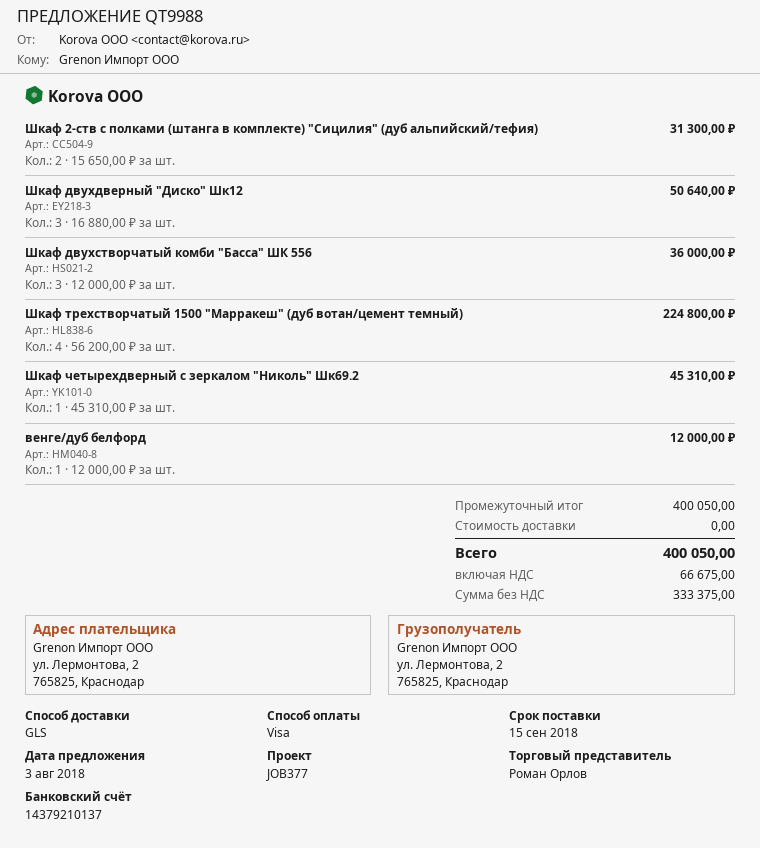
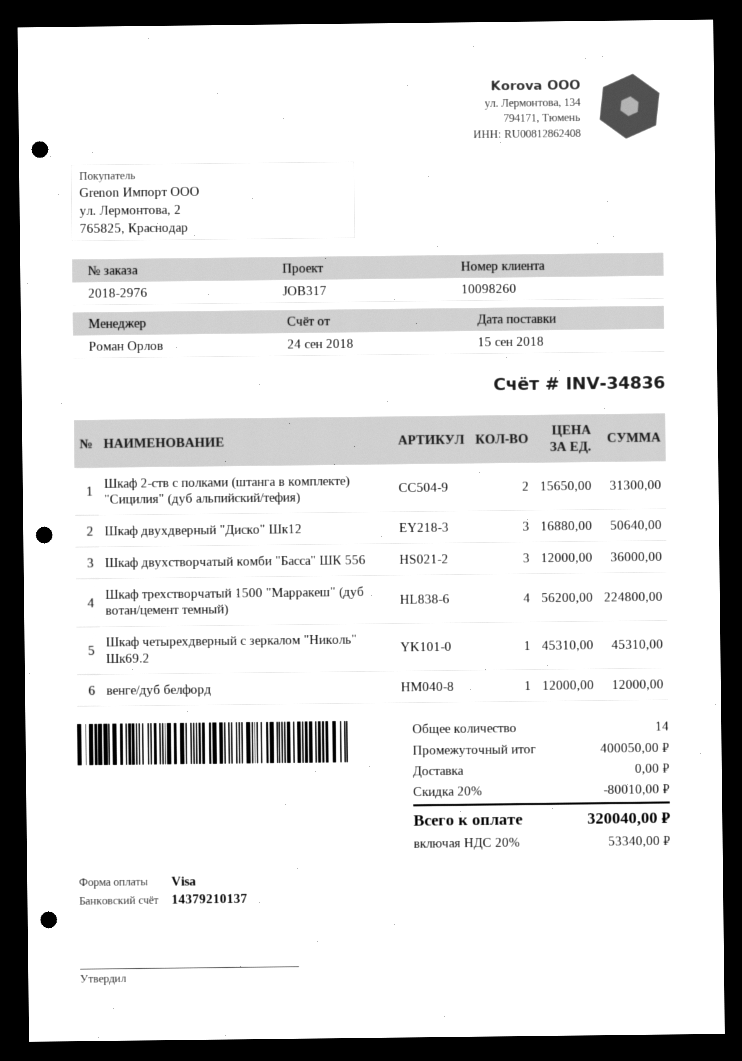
reference: JOB377 -> JOB317
discount: none -> 20% = 80010.00
tax: 66675.00 -> 53340.00
total: 400050.00 -> 320040.00

